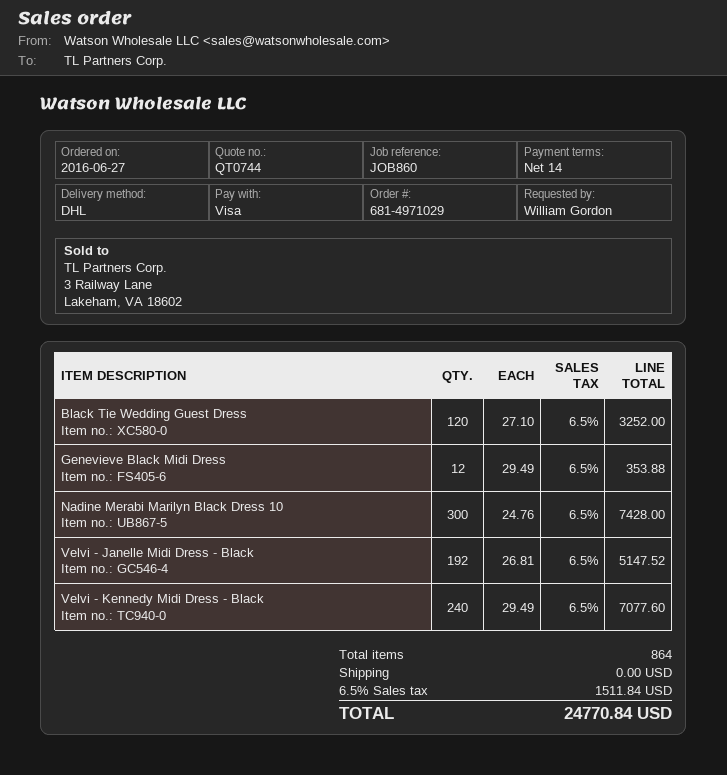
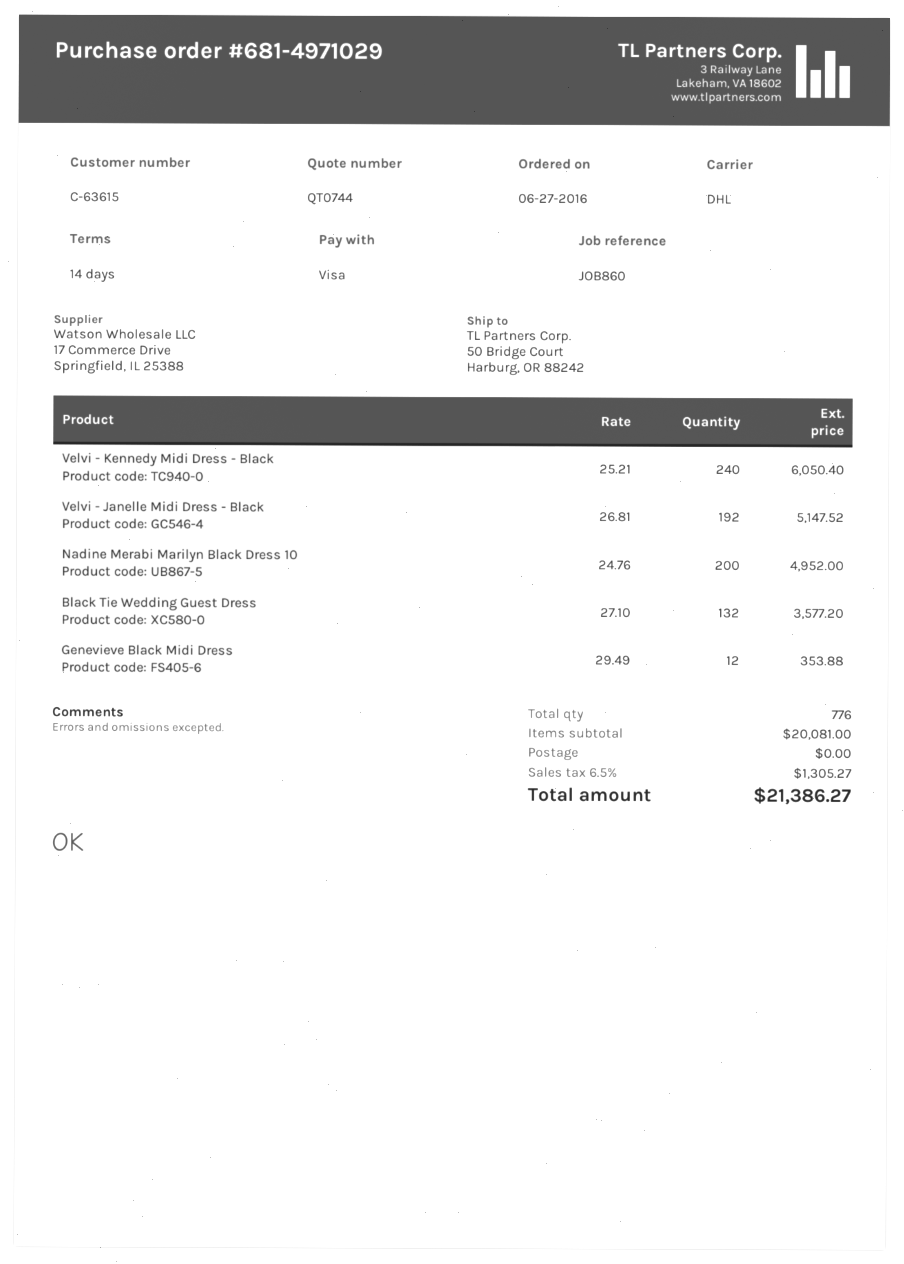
Black Tie Wedding Guest Dress: 120 x 27.10 = 3252.00 -> 132 x 27.10 = 3577.20
Nadine Merabi Marilyn Black Dress 10: 300 x 24.76 = 7428.00 -> 200 x 24.76 = 4952.00
Velvi - Kennedy Midi Dress - Black: 240 x 29.49 = 7077.60 -> 240 x 25.21 = 6050.40
total quantity: 864 -> 776
tax: 6.5% = 1511.84 -> 6.5% = 1305.27
total: 24770.84 -> 21386.27

